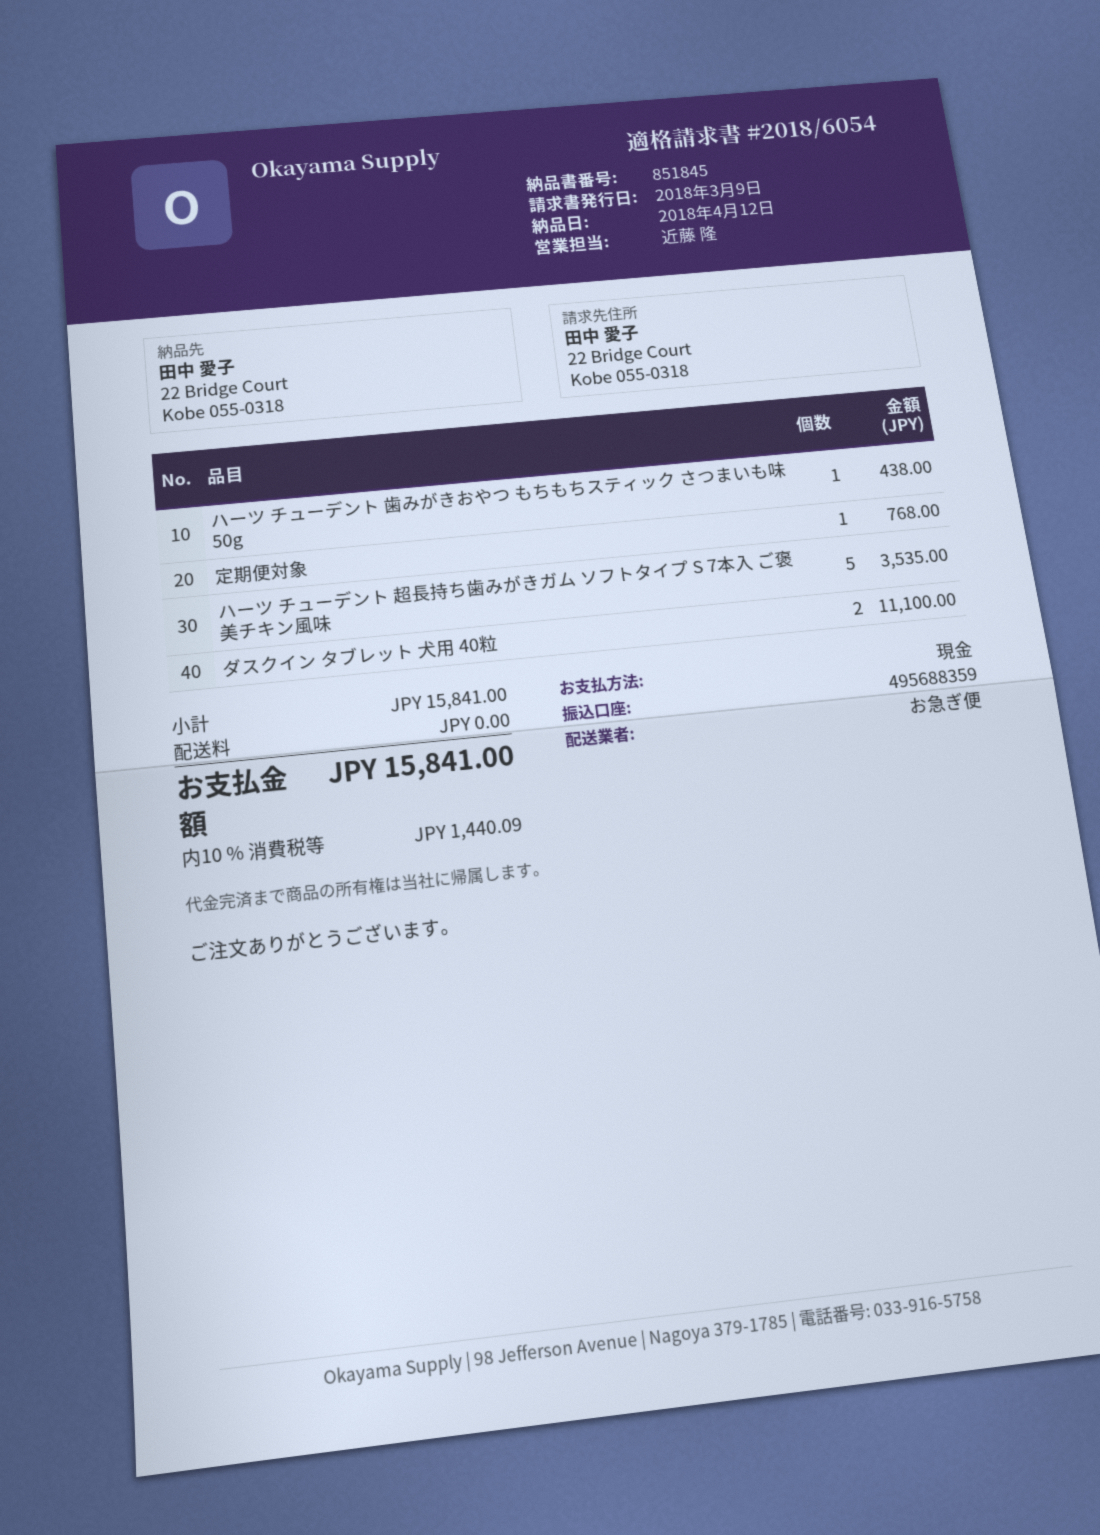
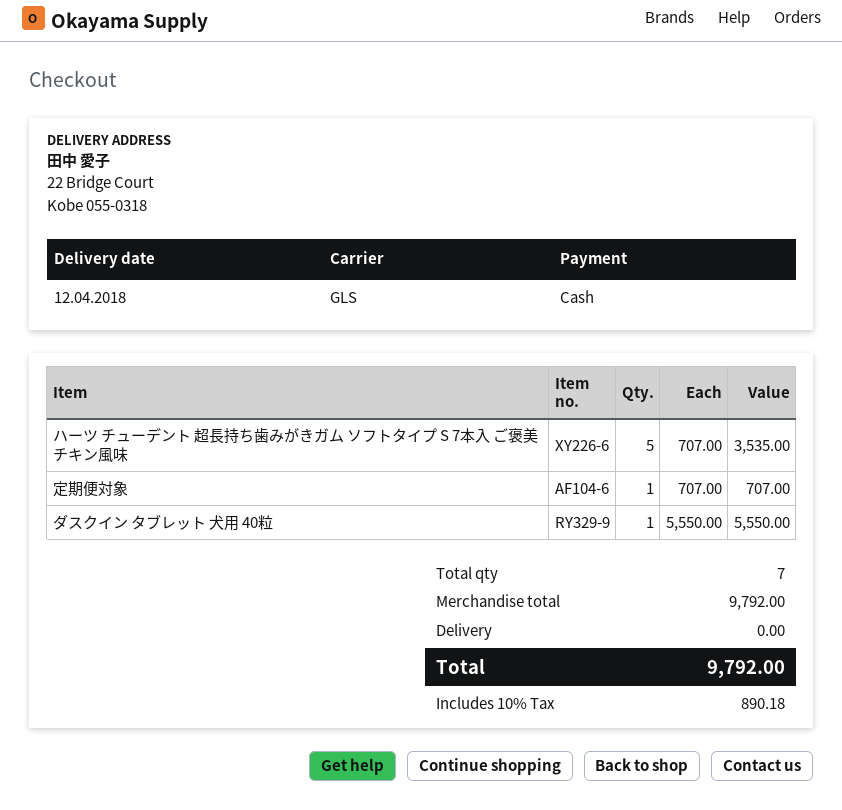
shipping method: express -> GLS
ハーツ チューデント 歯みがきおやつ もちもちスティック さつまいも味 50g: 1 for 438.00 -> none
定期便対象: 1 for 768.00 -> 1 for 707.00
ダスクイン タブレット 犬用 40粒: 2 for 11100.00 -> 1 for 5550.00
subtotal: 15841.00 -> 9792.00
tax: 10% = 1440.09 -> 10% = 890.18
total: 15841.00 -> 9792.00

